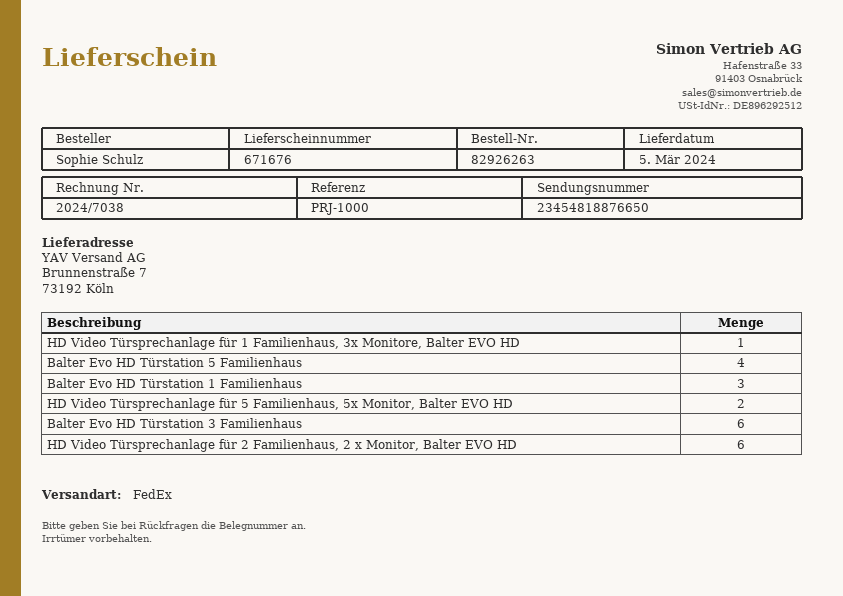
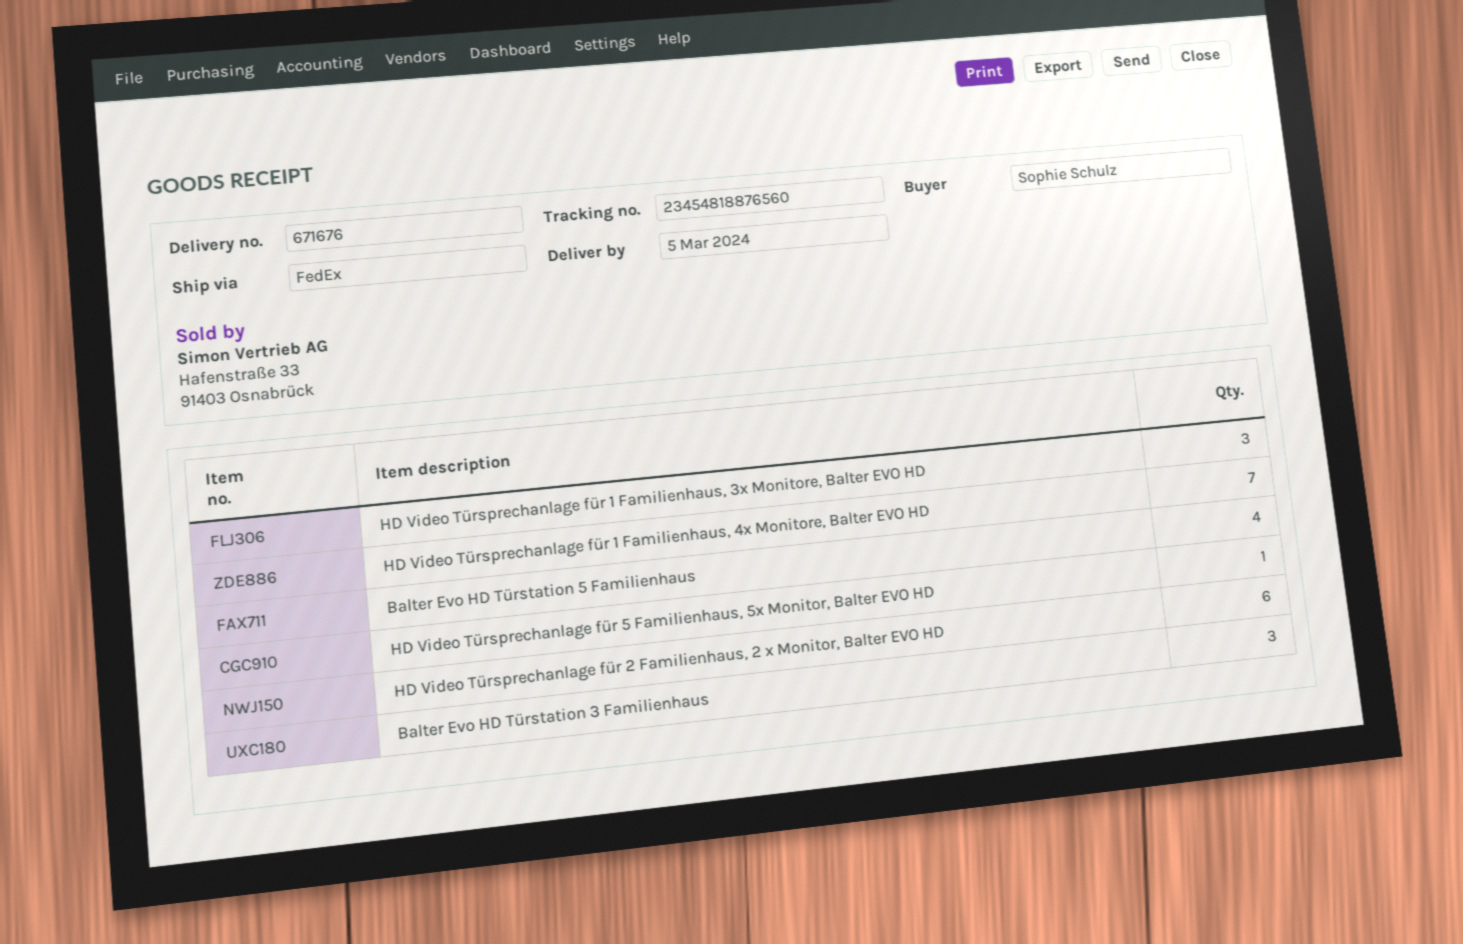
tracking number: 23454818876650 -> 23454818876560
HD Video Türsprechanlage für 1 Familienhaus, 3x Monitore, Balter EVO HD: 1 -> 3
Balter Evo HD Türstation 1 Familienhaus: 3 -> none
HD Video Türsprechanlage für 5 Familienhaus, 5x Monitor, Balter EVO HD: 2 -> 1
Balter Evo HD Türstation 3 Familienhaus: 6 -> 3
HD Video Türsprechanlage für 1 Familienhaus, 4x Monitore, Balter EVO HD: none -> 7

